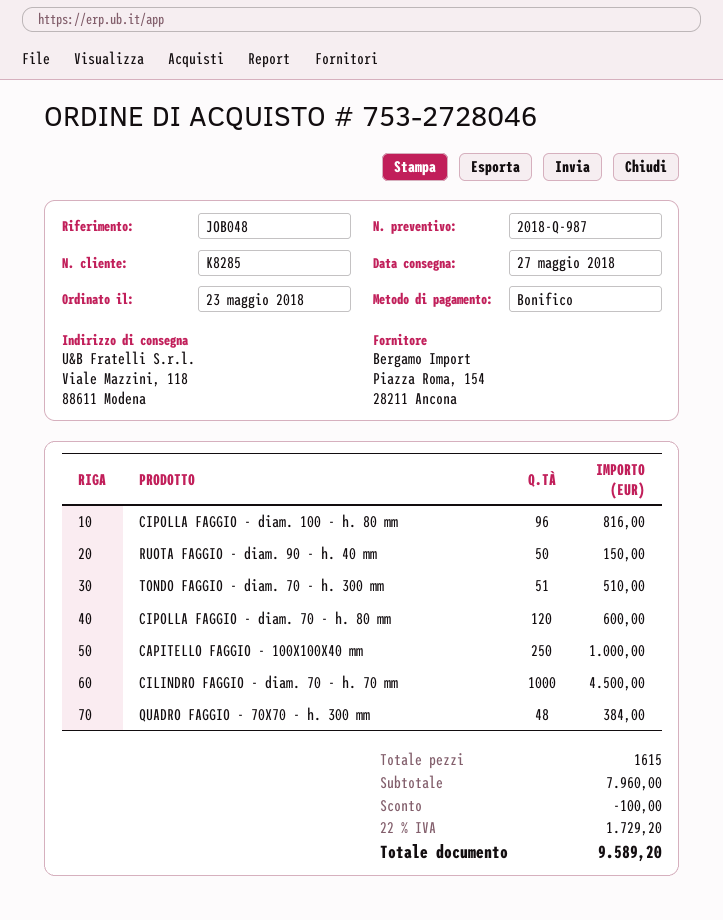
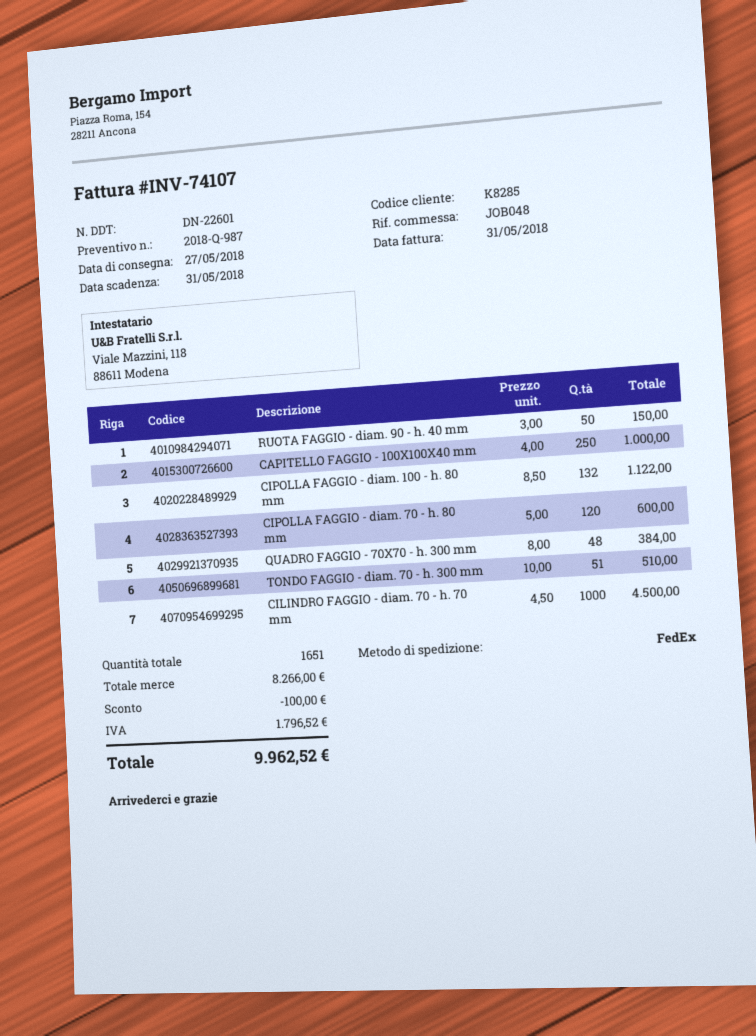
CIPOLLA FAGGIO - diam. 100 - h. 80 mm: 96 for 816.00 -> 132 for 1122.00
total quantity: 1615 -> 1651
subtotal: 7960.00 -> 8266.00
tax: 1729.20 -> 1796.52
total: 9589.20 -> 9962.52

